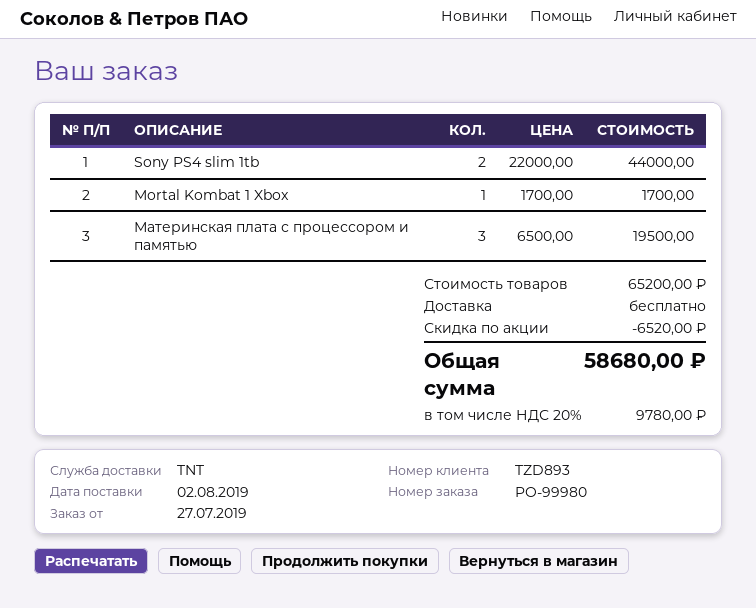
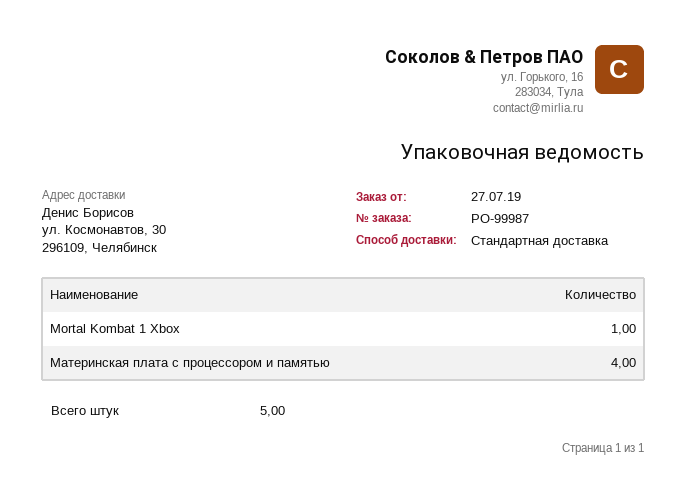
order number: PO-99980 -> PO-99987
shipping method: TNT -> standard
Sony PS4 slim 1tb: 2 -> none
Материнская плата с процессором и памятью: 3 -> 4

